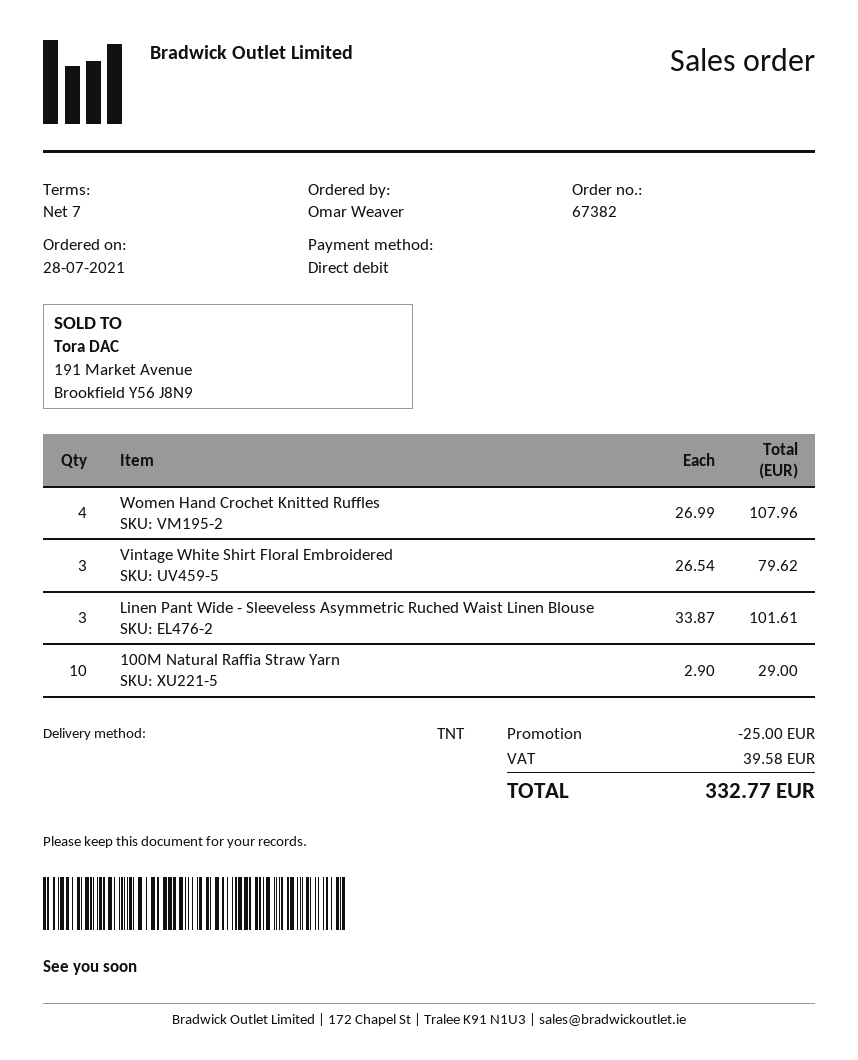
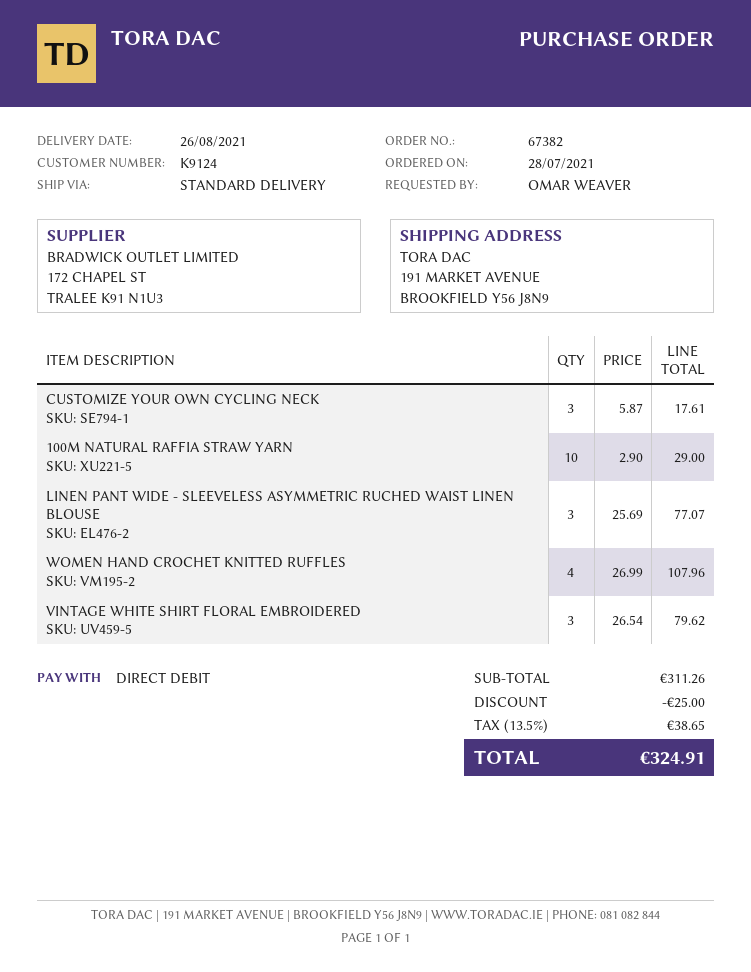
shipping method: TNT -> standard
Linen Pant Wide - Sleeveless Asymmetric Ruched Waist Linen Blouse: 3 x 33.87 = 101.61 -> 3 x 25.69 = 77.07
CUSTOMIZE YOUR OWN CYCLING NECK: none -> 3 x 5.87 = 17.61
tax: 39.58 -> 38.65
total: 332.77 -> 324.91

